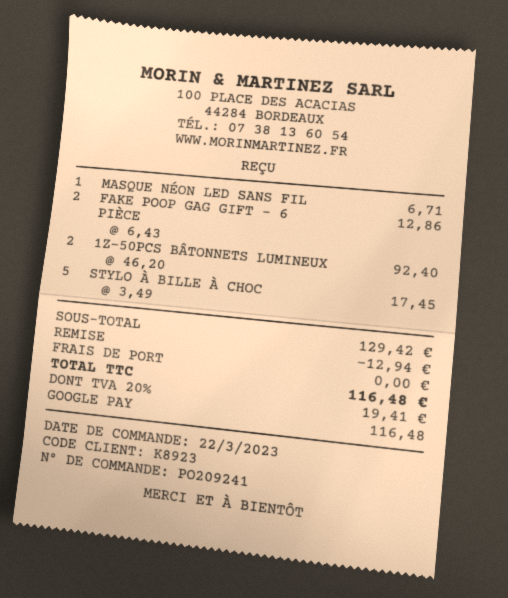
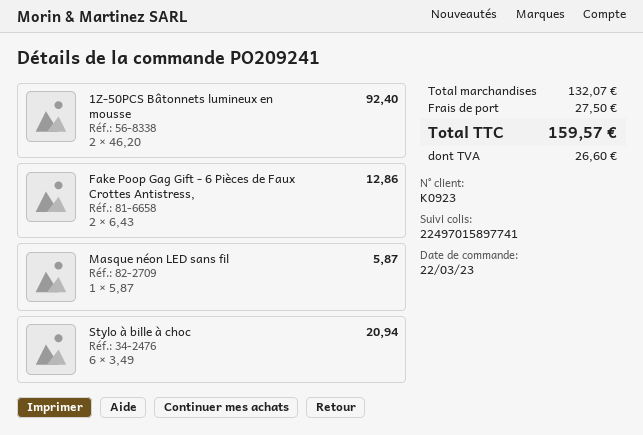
customer number: K8923 -> K0923
MASQUE NÉON LED SANS FIL: 1 x 6.71 = 6.71 -> 1 x 5.87 = 5.87
STYLO À BILLE À CHOC: 5 x 3.49 = 17.45 -> 6 x 3.49 = 20.94
subtotal: 129.42 -> 132.07
discount: 12.94 -> none
shipping: 0.00 -> 27.50
tax: 19.41 -> 26.60
total: 116.48 -> 159.57

